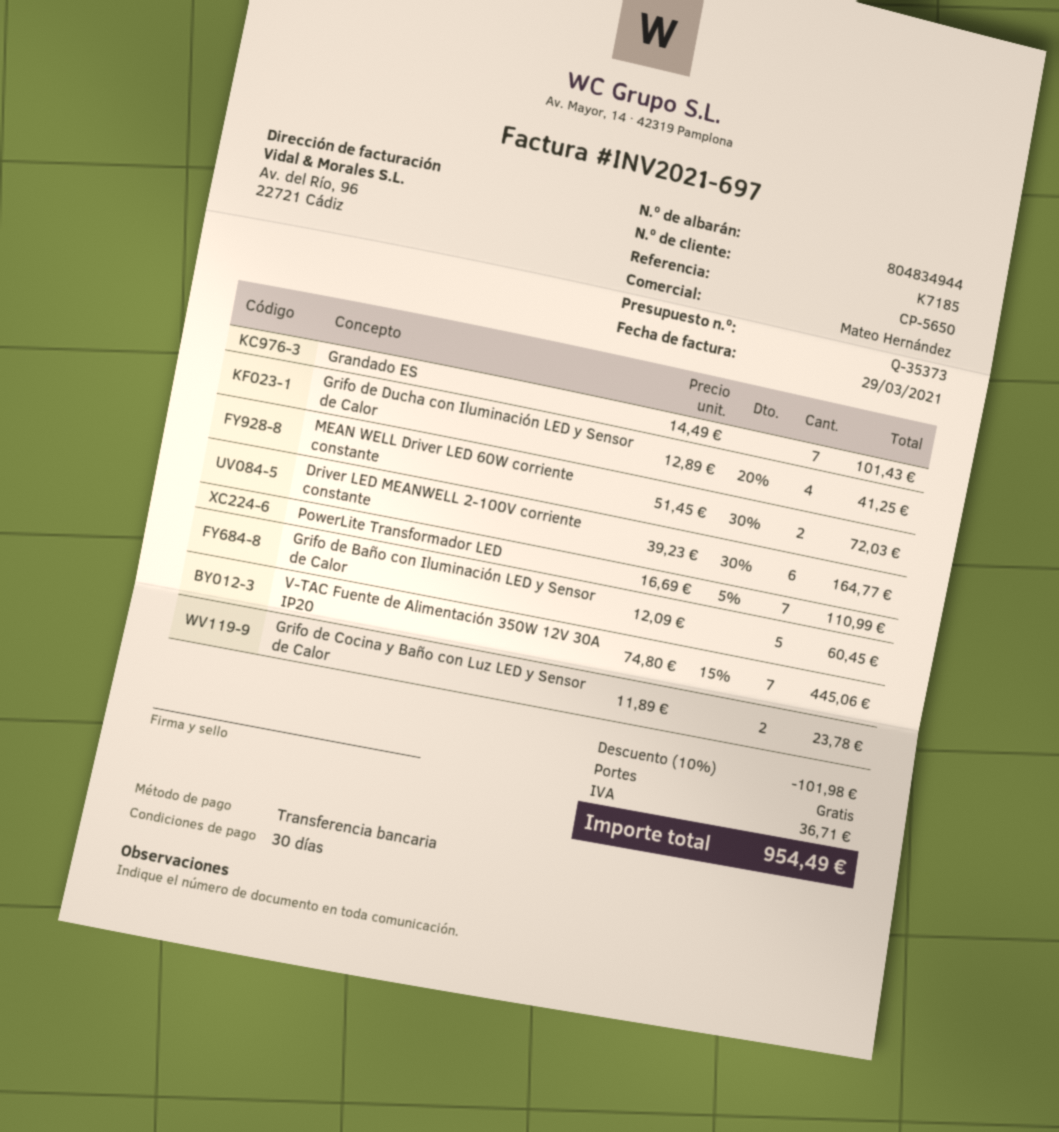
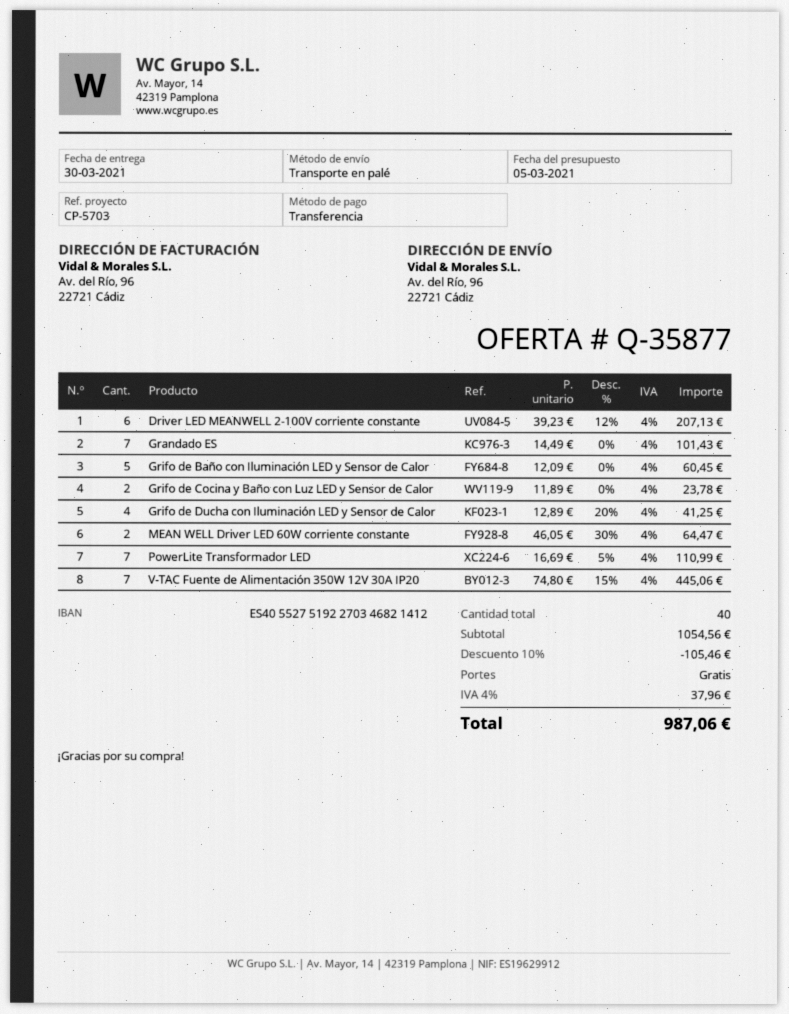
quote number: Q-35373 -> Q-35877
reference: CP-5650 -> CP-5703
MEAN WELL Driver LED 60W corriente constante: 2 x 51.45 - 30% = 72.03 -> 2 x 46.05 - 30% = 64.47
Driver LED MEANWELL 2-100V corriente constante: 6 x 39.23 - 30% = 164.77 -> 6 x 39.23 - 12% = 207.13
discount: 10% = 101.98 -> 10% = 105.46
tax: 36.71 -> 37.96
total: 954.49 -> 987.06

